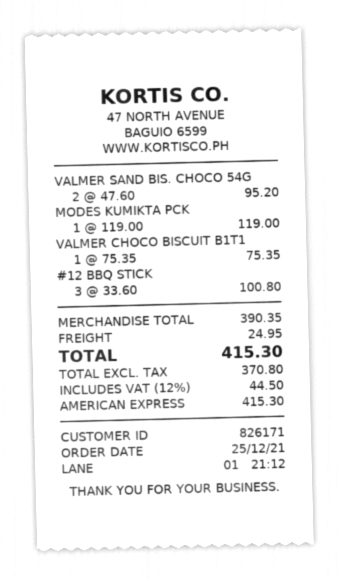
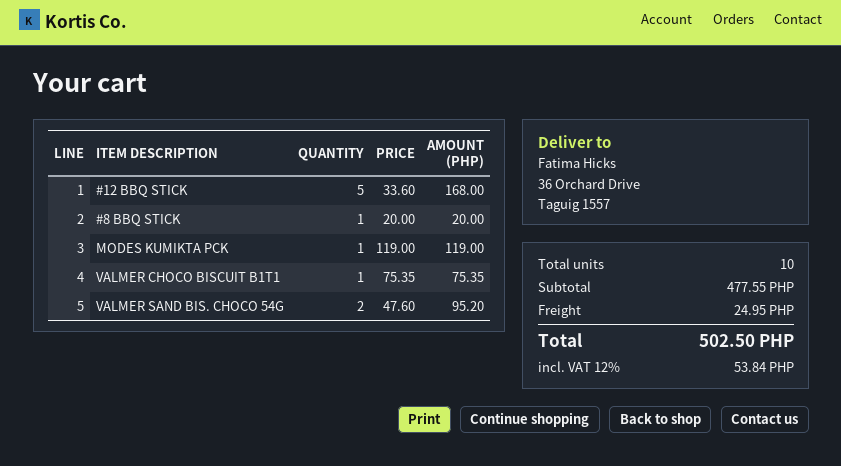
#12 BBQ STICK: 3 x 33.60 = 100.80 -> 5 x 33.60 = 168.00
#8 BBQ STICK: none -> 1 x 20.00 = 20.00
subtotal: 390.35 -> 477.55
tax: 12% = 44.50 -> 12% = 53.84
total: 415.30 -> 502.50

